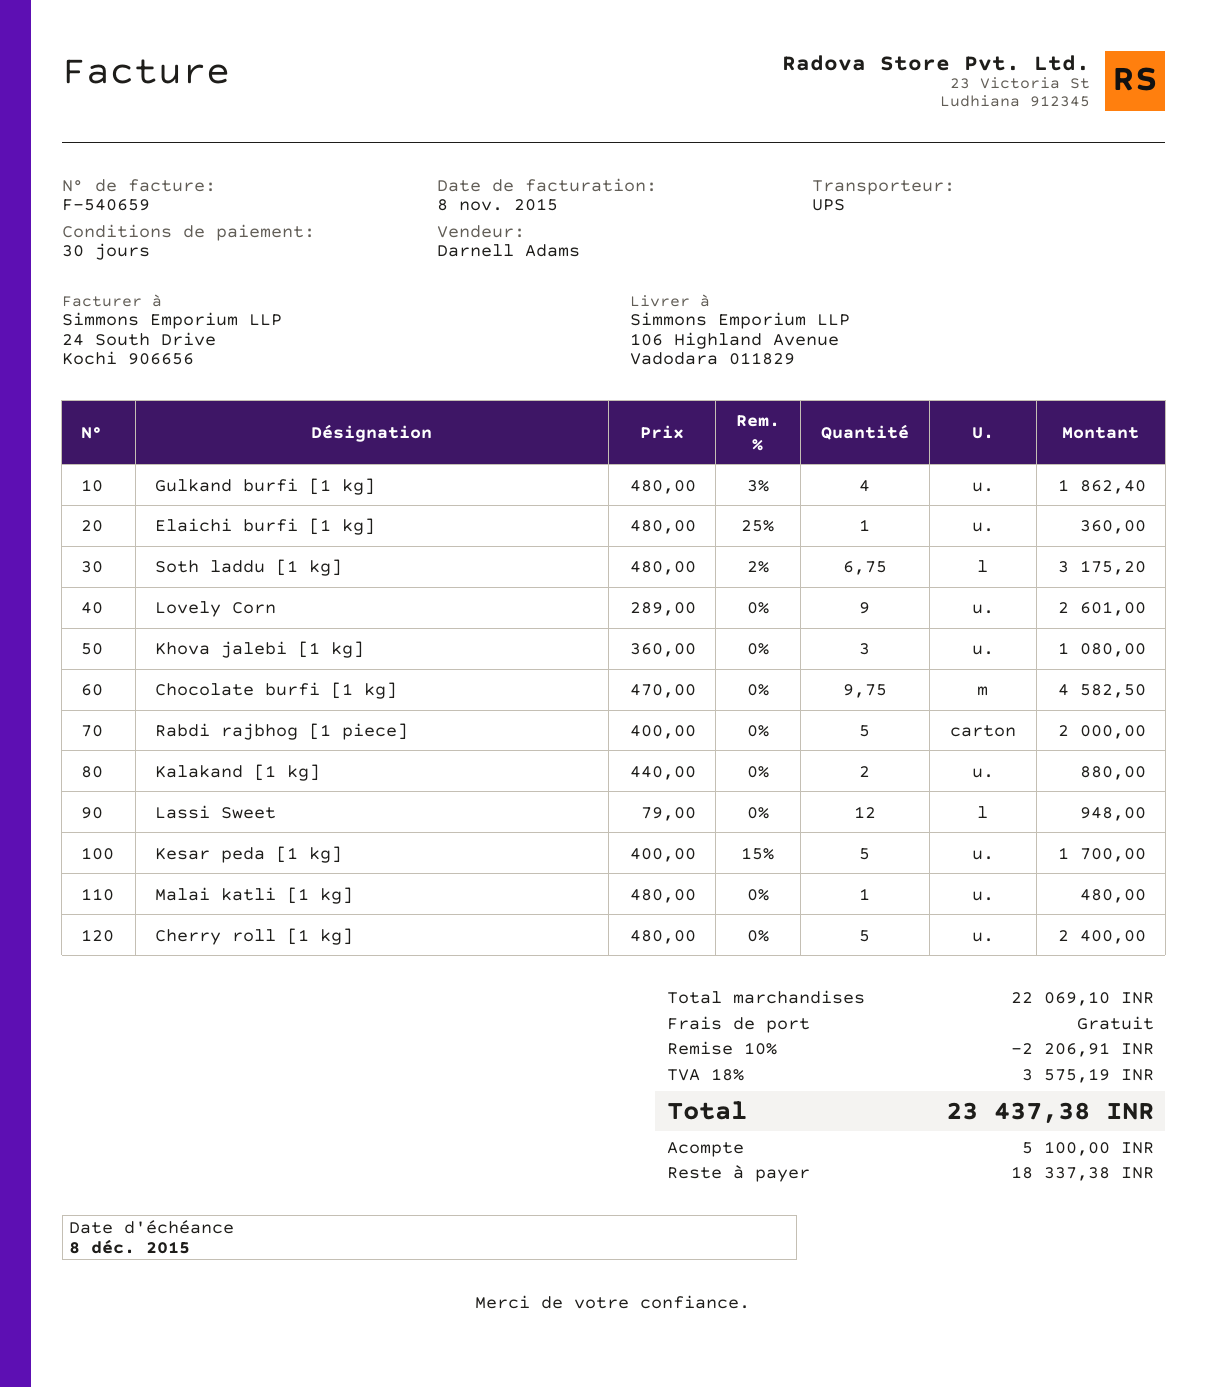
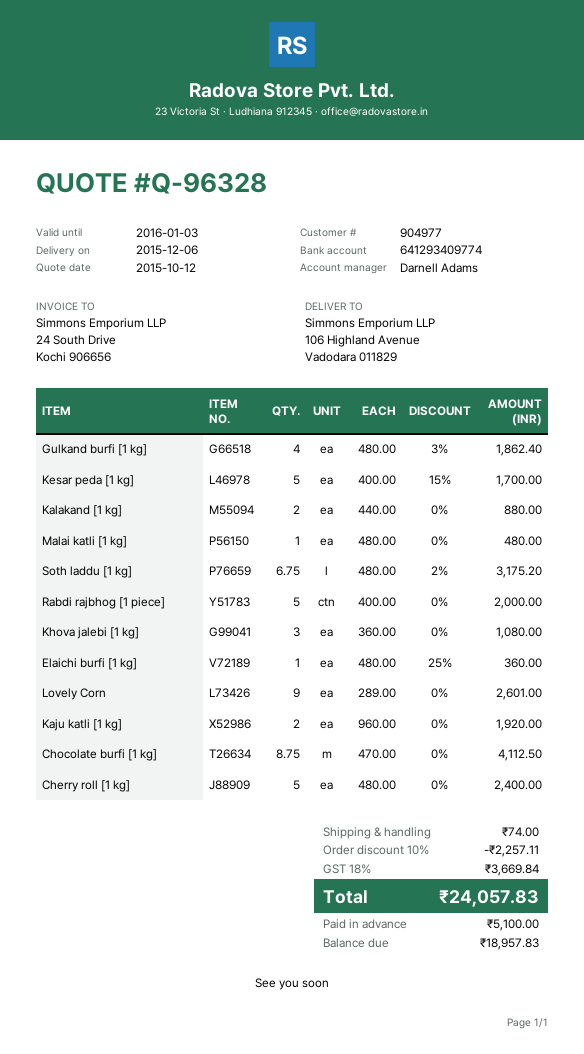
Chocolate burfi [1 kg]: 9.75 x 470.00 = 4582.50 -> 8.75 x 470.00 = 4112.50
Lassi Sweet: 12 x 79.00 = 948.00 -> none
Kaju katli [1 kg]: none -> 2 x 960.00 = 1920.00
discount: 10% = 2206.91 -> 10% = 2257.11
shipping: 0.00 -> 74.00
tax: 18% = 3575.19 -> 18% = 3669.84
total: 23437.38 -> 24057.83
balance: 18337.38 -> 18957.83

